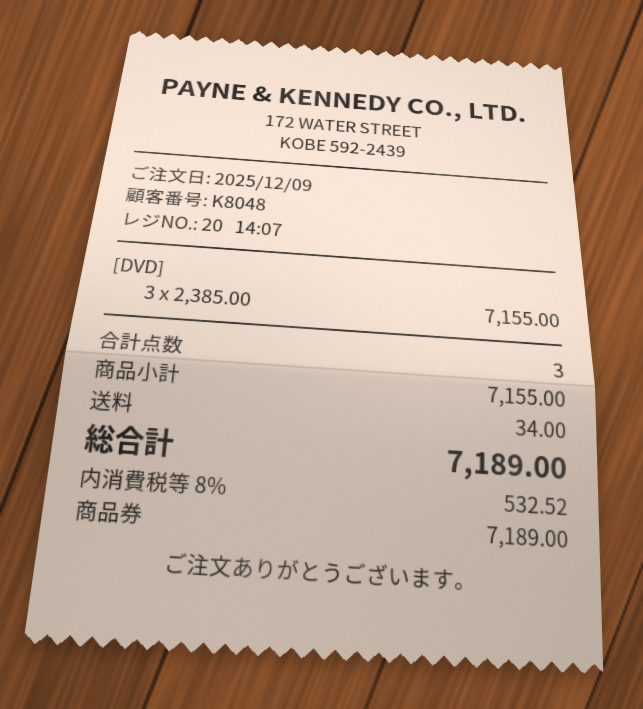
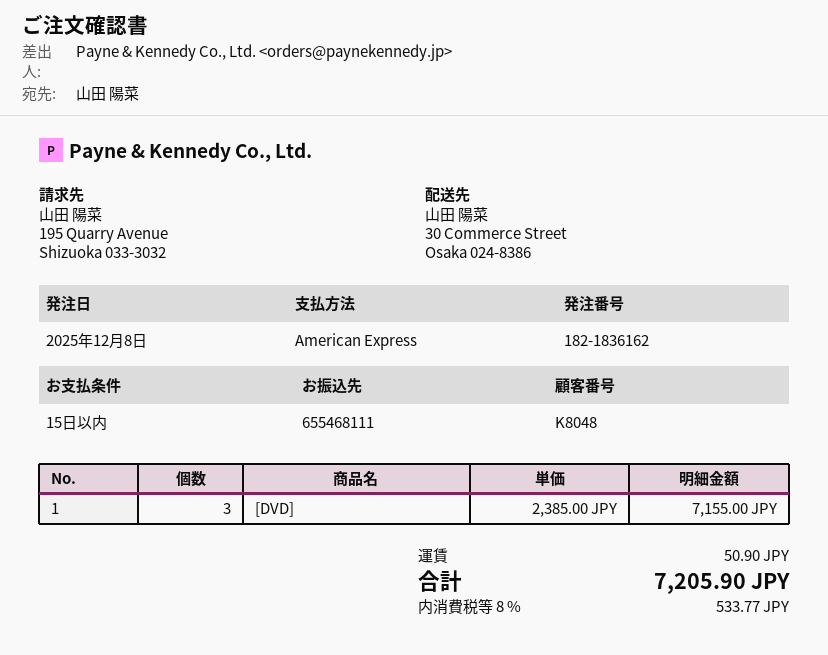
order date: 2025-12-09 -> 2025-12-08
payment method: gift card -> American Express
shipping: 34.00 -> 50.90
tax: 8% = 532.52 -> 8% = 533.77
total: 7189.00 -> 7205.90

